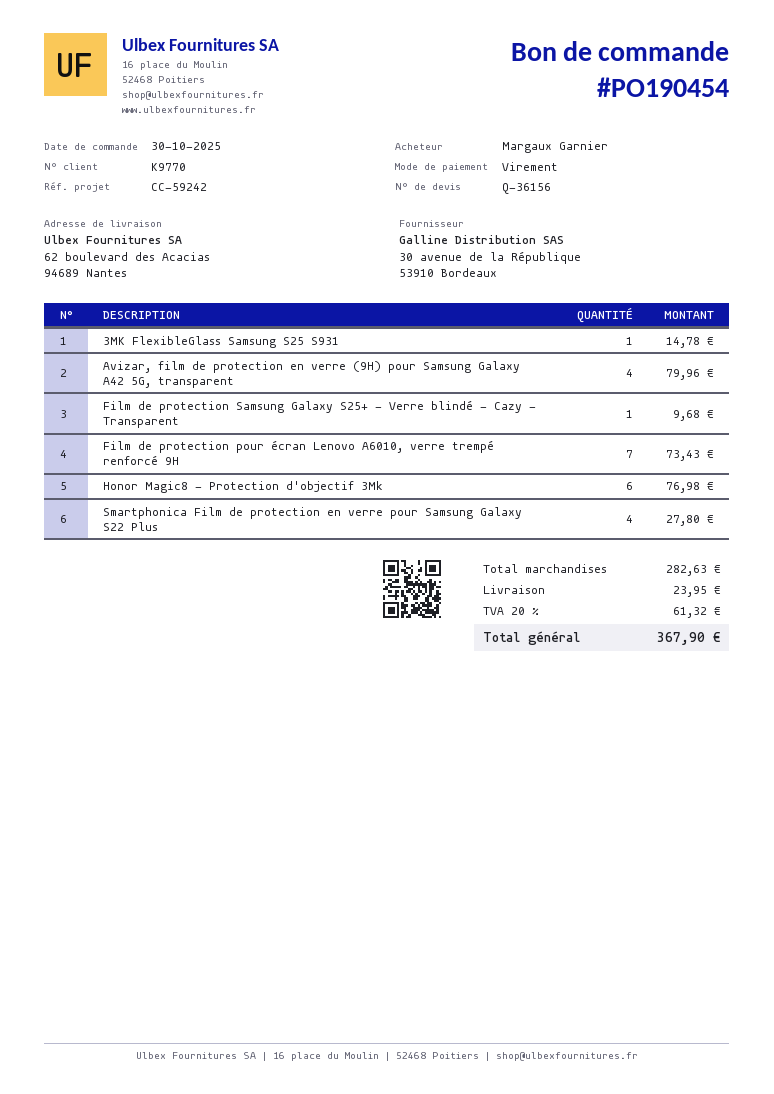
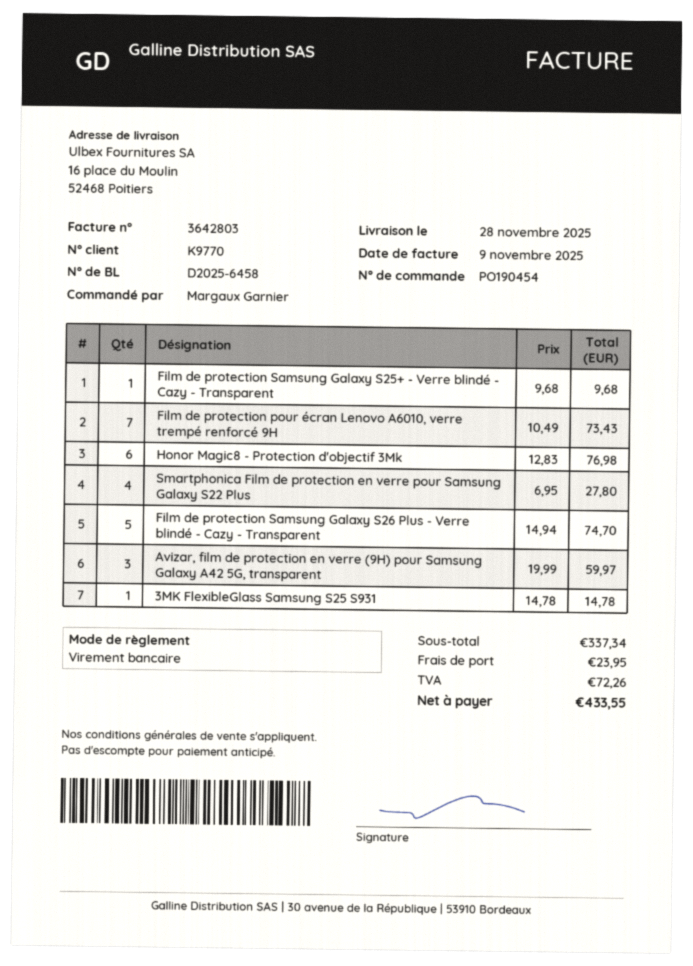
ship to: 62 boulevard des Acacias, 94689 Nantes -> 16 place du Moulin, 52468 Poitiers
Avizar, film de protection en verre (9H) pour Samsung Galaxy A42 5G, transparent: 4 for 79.96 -> 3 for 59.97
Film de protection Samsung Galaxy S26 Plus - Verre blindé - Cazy - Transparent: none -> 5 for 74.70
subtotal: 282.63 -> 337.34
tax: 61.32 -> 72.26
total: 367.90 -> 433.55

